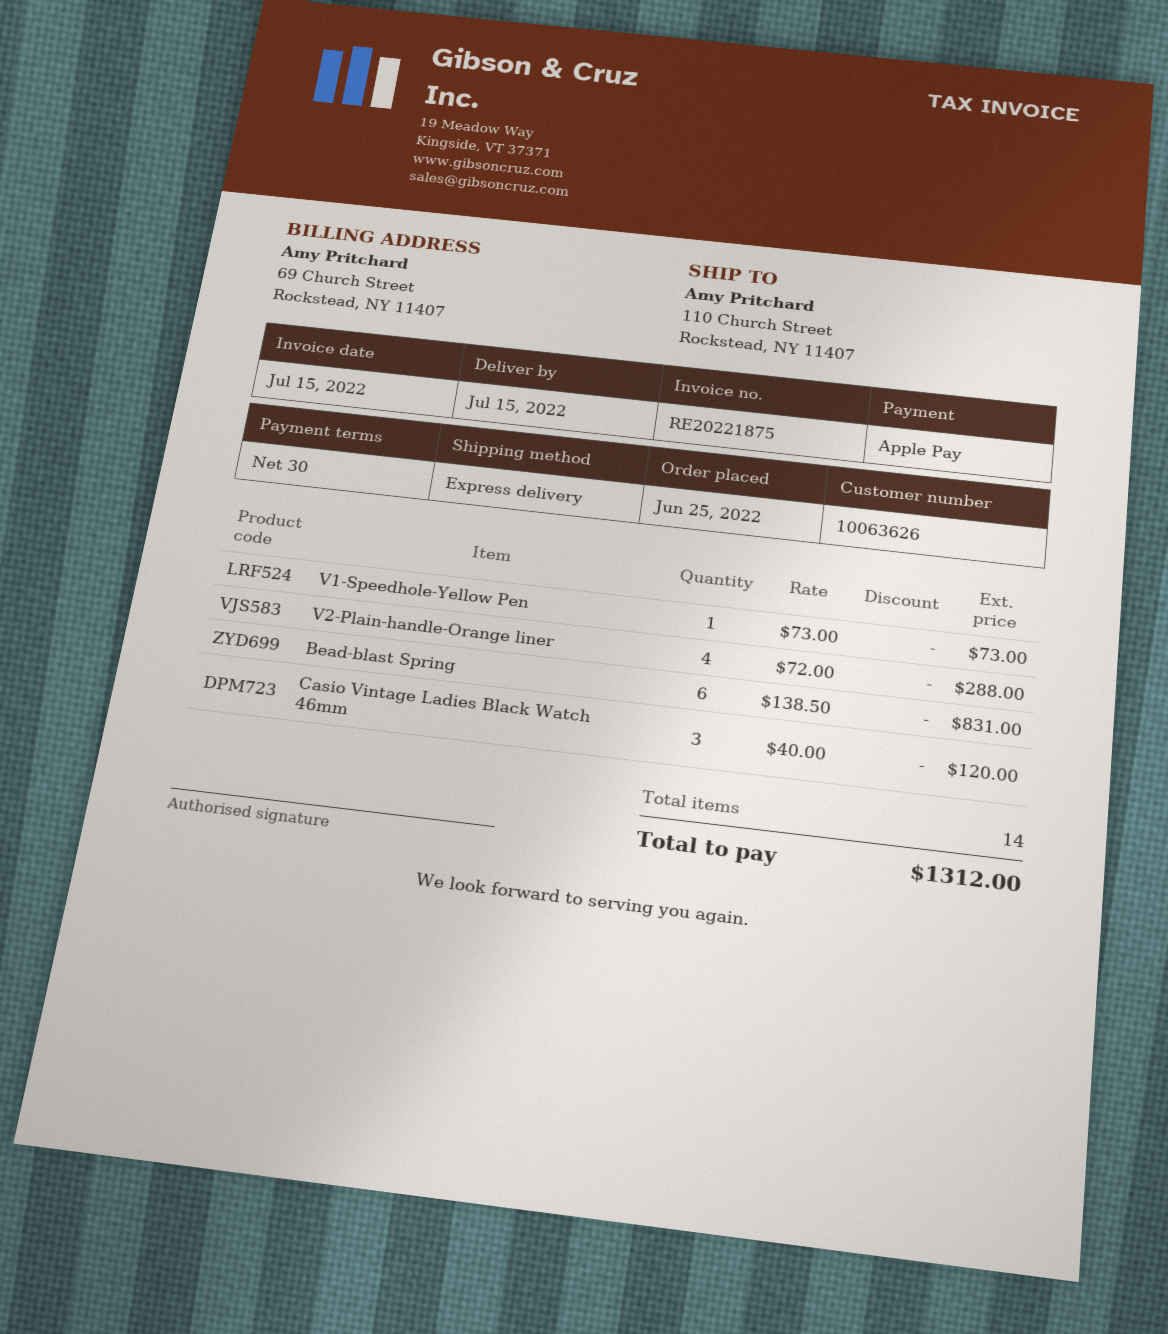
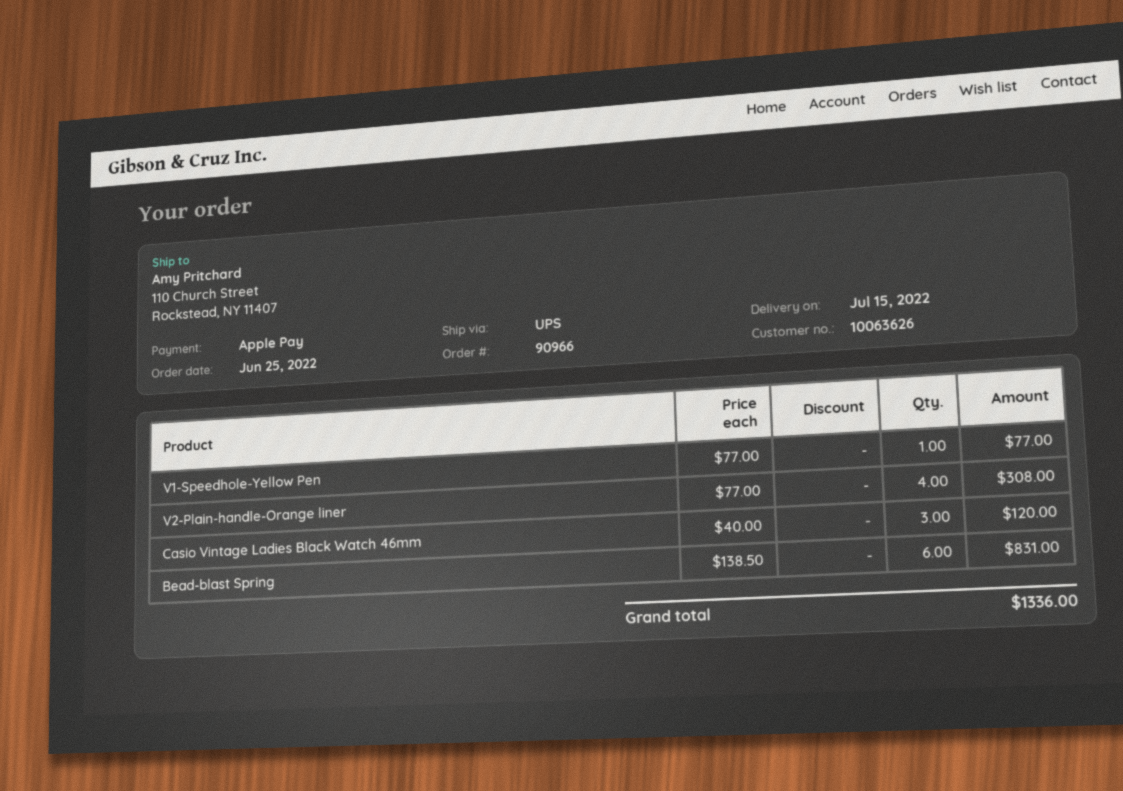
shipping method: express -> UPS
V1-Speedhole-Yellow Pen: 1 x 73.00 = 73.00 -> 1 x 77.00 = 77.00
V2-Plain-handle-Orange liner: 4 x 72.00 = 288.00 -> 4 x 77.00 = 308.00
total: 1312.00 -> 1336.00

